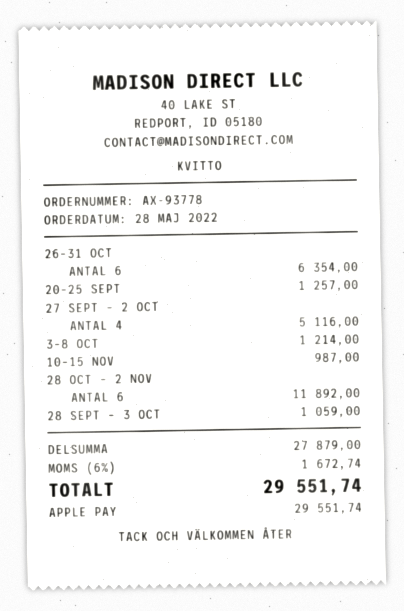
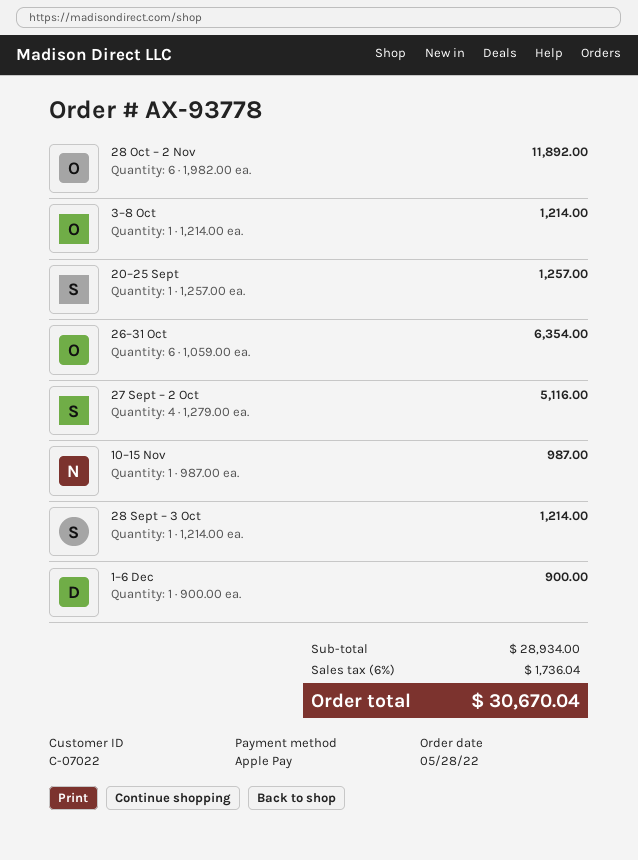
28 SEPT – 3 OCT: 1 for 1059.00 -> 1 for 1214.00
1–6 Dec: none -> 1 for 900.00
subtotal: 27879.00 -> 28934.00
tax: 6% = 1672.74 -> 6% = 1736.04
total: 29551.74 -> 30670.04

